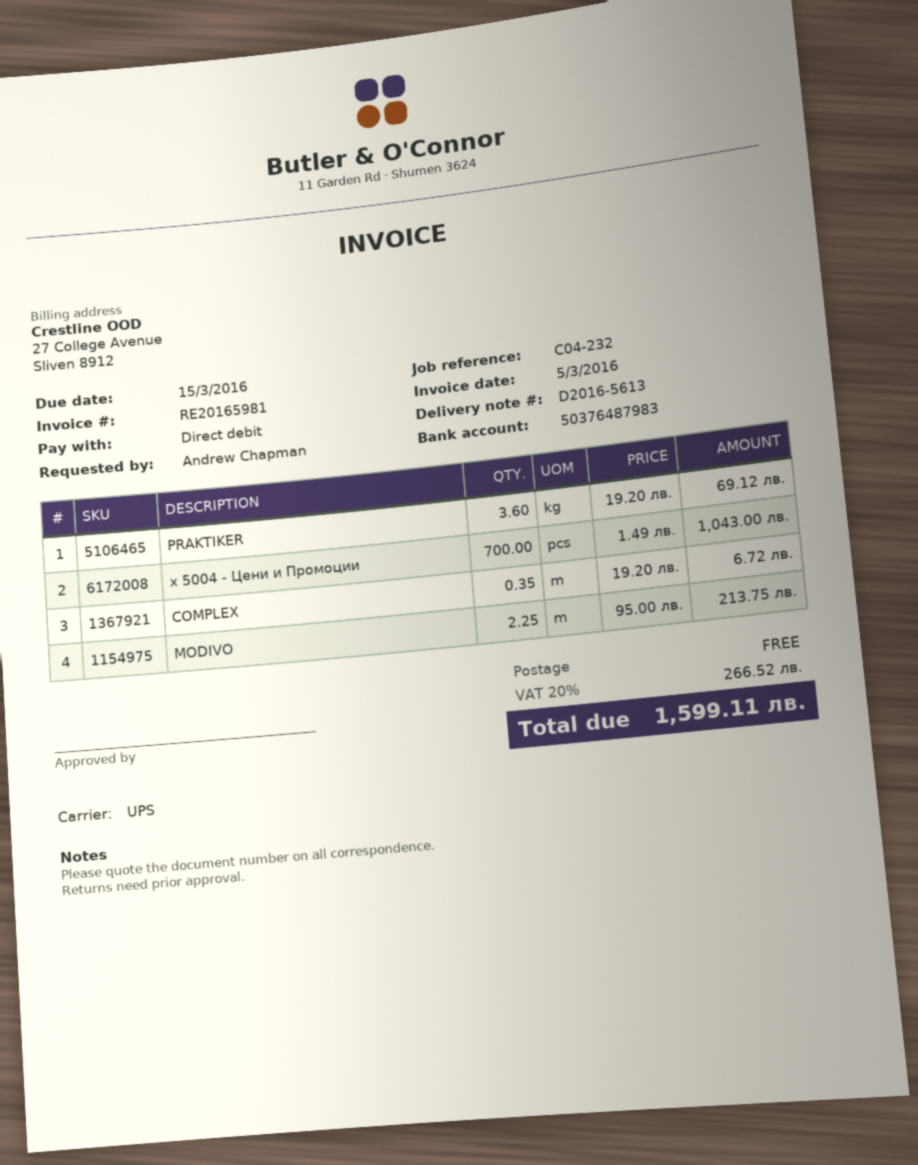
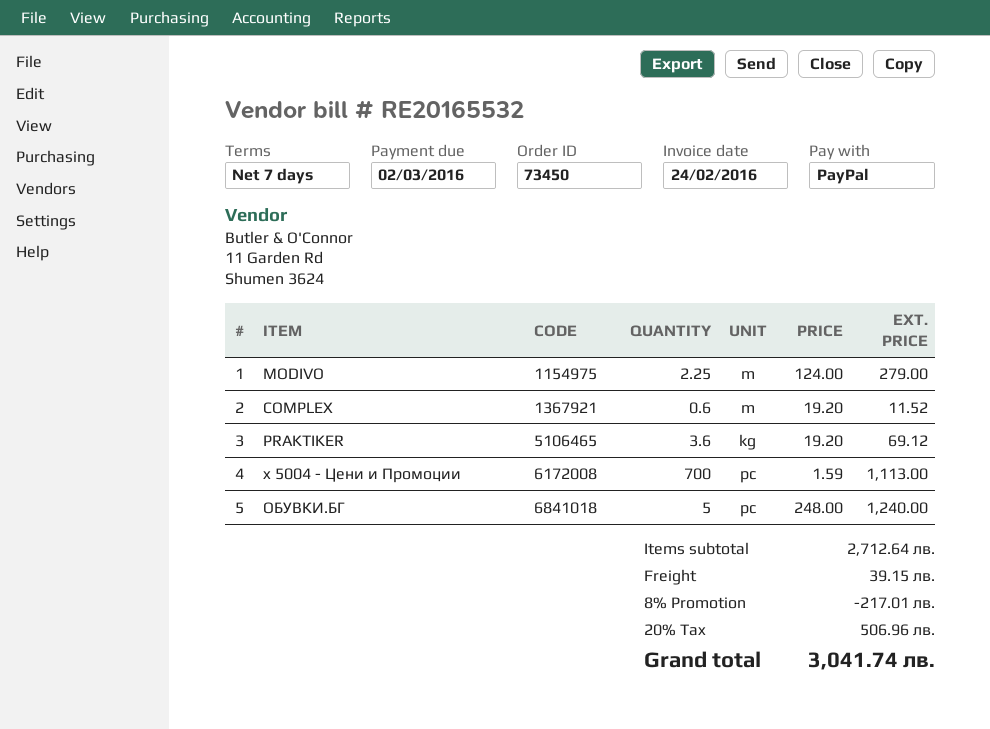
invoice number: RE20165981 -> RE20165532
invoice date: 2016-03-05 -> 2016-02-24
due date: 2016-03-15 -> 2016-03-02
payment method: direct debit -> PayPal
x 5004 - Цени и Промоции: 700 x 1.49 = 1043.00 -> 700 x 1.59 = 1113.00
COMPLEX: 0.35 x 19.20 = 6.72 -> 0.6 x 19.20 = 11.52
MODIVO: 2.25 x 95.00 = 213.75 -> 2.25 x 124.00 = 279.00
ОБУВКИ.БГ: none -> 5 x 248.00 = 1240.00
discount: none -> 8% = 217.01
shipping: 0.00 -> 39.15
tax: 20% = 266.52 -> 20% = 506.96
total: 1599.11 -> 3041.74

